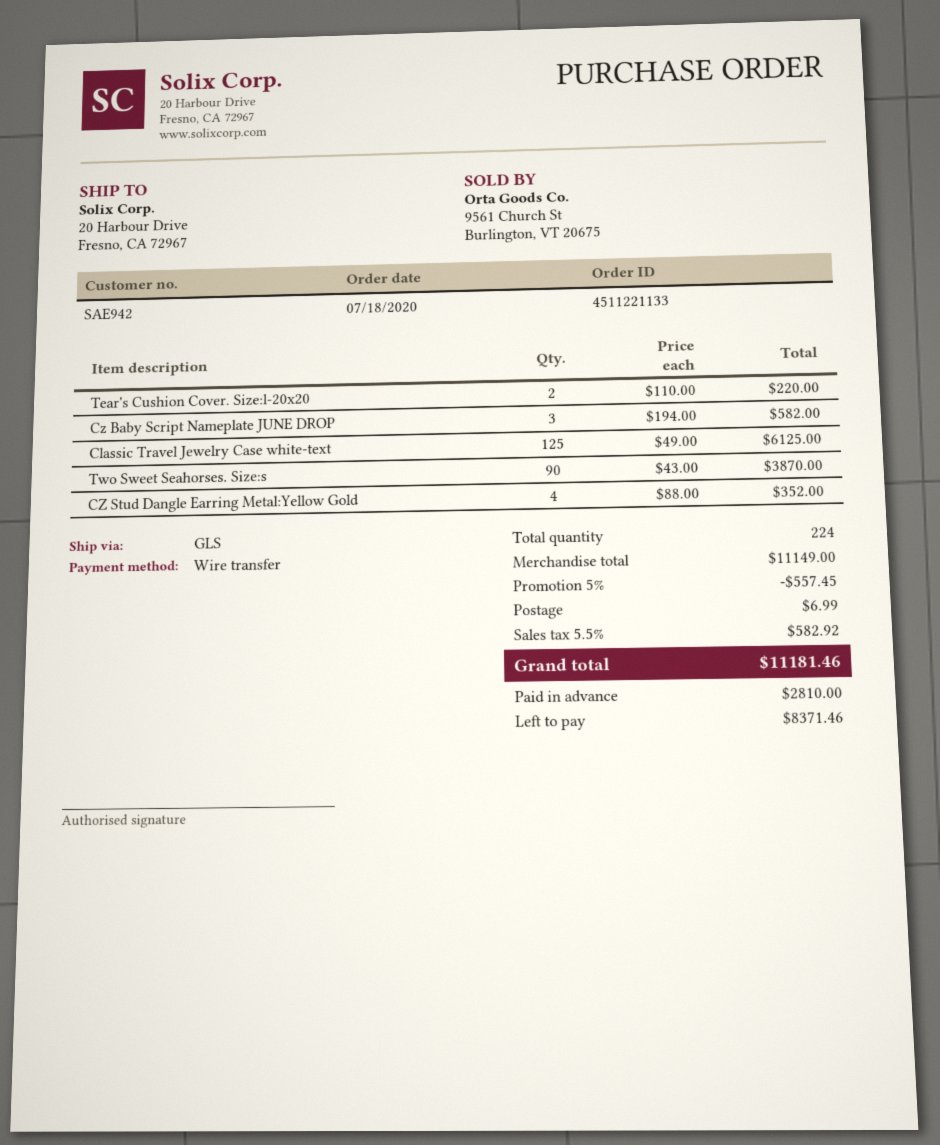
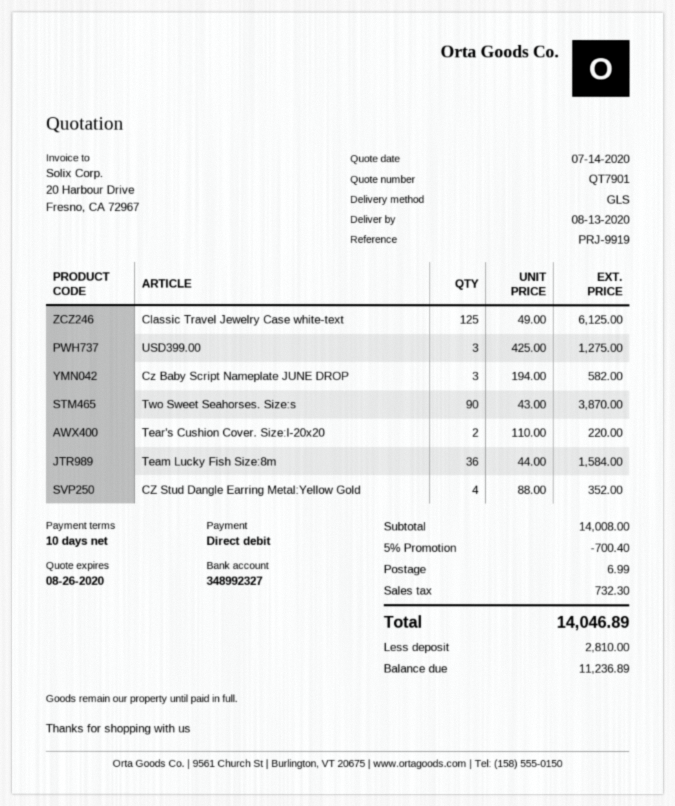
payment method: bank transfer -> direct debit
USD399.00: none -> 3 x 425.00 = 1275.00
Team Lucky Fish Size:8m: none -> 36 x 44.00 = 1584.00
subtotal: 11149.00 -> 14008.00
discount: 5% = 557.45 -> 5% = 700.40
tax: 582.92 -> 732.30
total: 11181.46 -> 14046.89
balance: 8371.46 -> 11236.89

